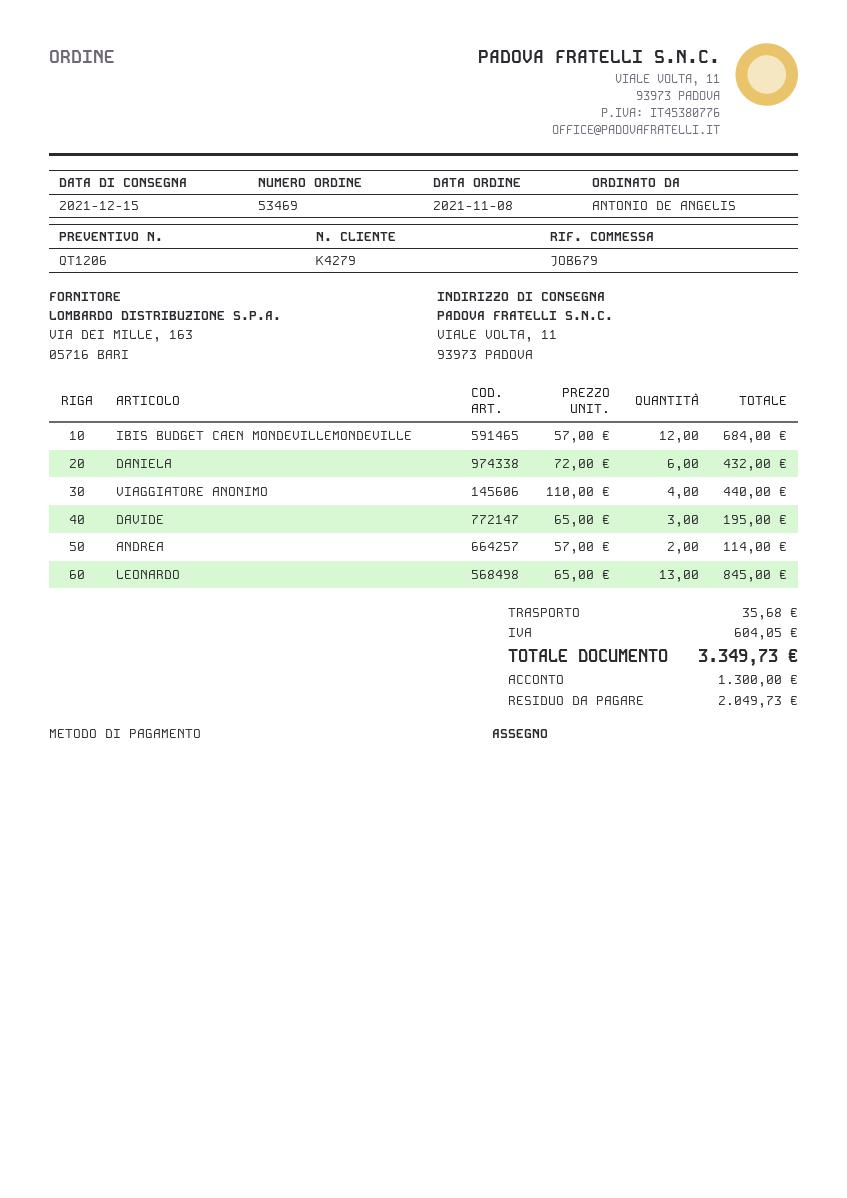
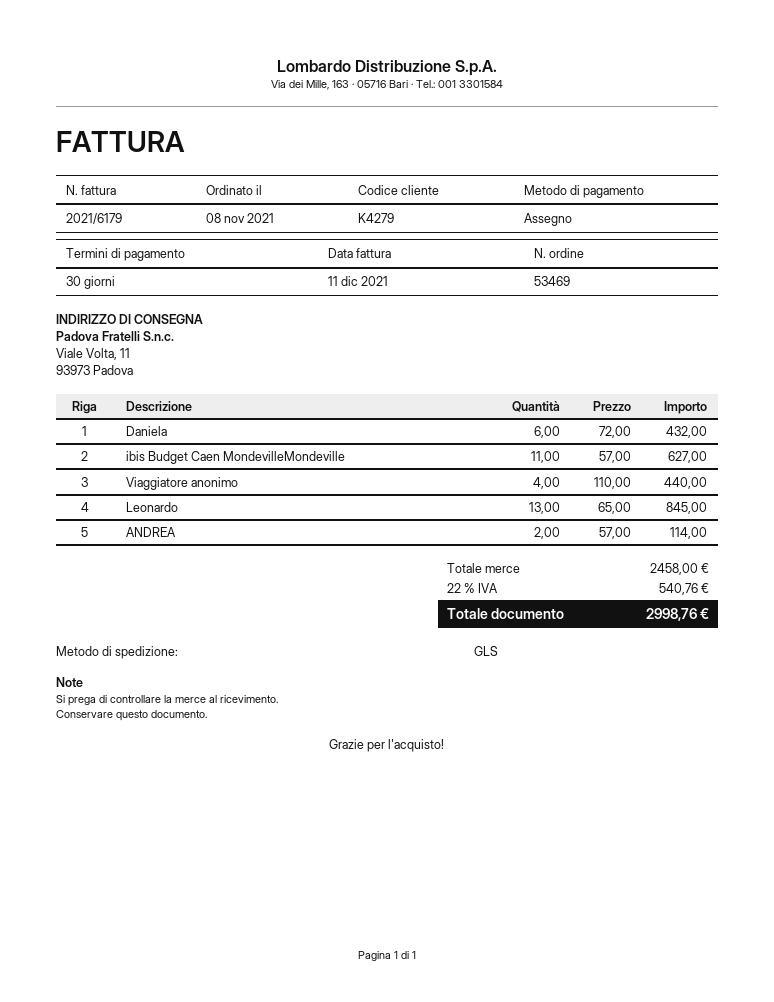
IBIS BUDGET CAEN MONDEVILLEMONDEVILLE: 12 x 57.00 = 684.00 -> 11 x 57.00 = 627.00
DAVIDE: 3 x 65.00 = 195.00 -> none
shipping: 35.68 -> none
tax: 604.05 -> 540.76
total: 3349.73 -> 2998.76

